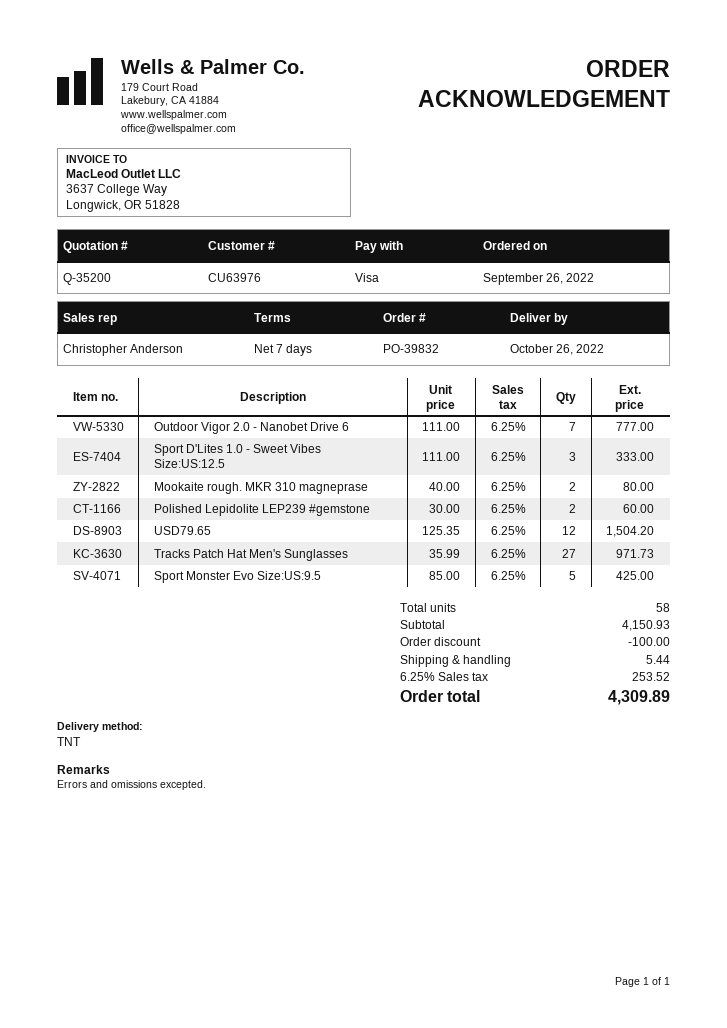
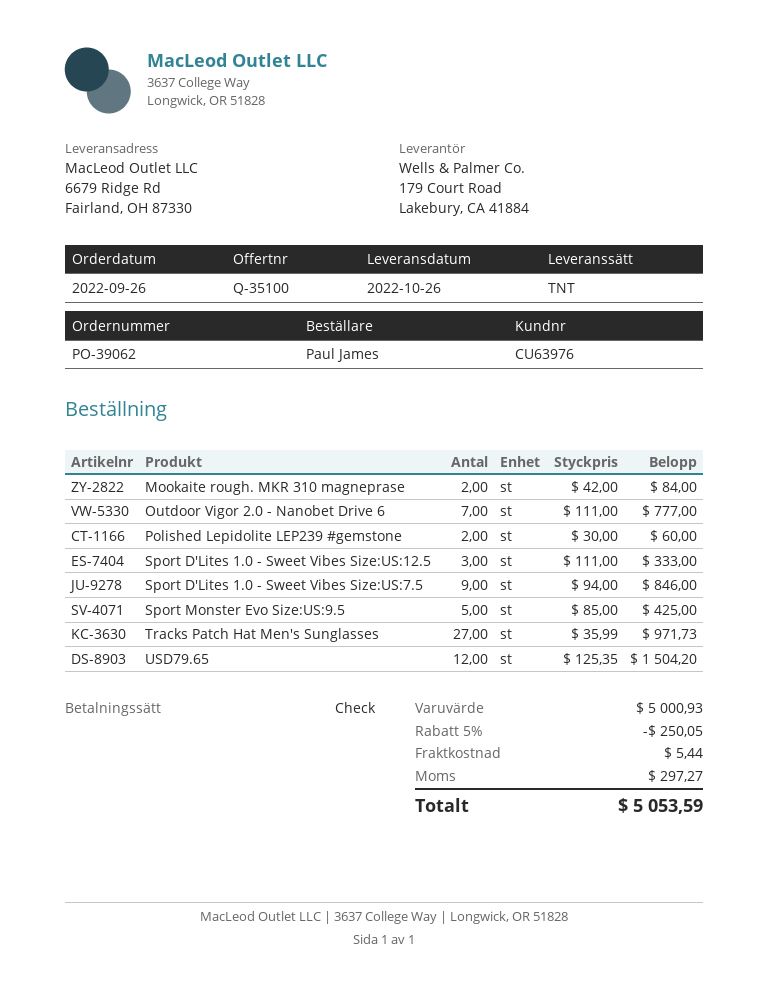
quote number: Q-35200 -> Q-35100
order number: PO-39832 -> PO-39062
payment method: Visa -> cheque
Mookaite rough. MKR 310 magneprase: 2 x 40.00 = 80.00 -> 2 x 42.00 = 84.00
Sport D'Lites 1.0 - Sweet Vibes Size:US:7.5: none -> 9 x 94.00 = 846.00
subtotal: 4150.93 -> 5000.93
discount: 100.00 -> 250.05
tax: 253.52 -> 297.27
total: 4309.89 -> 5053.59

